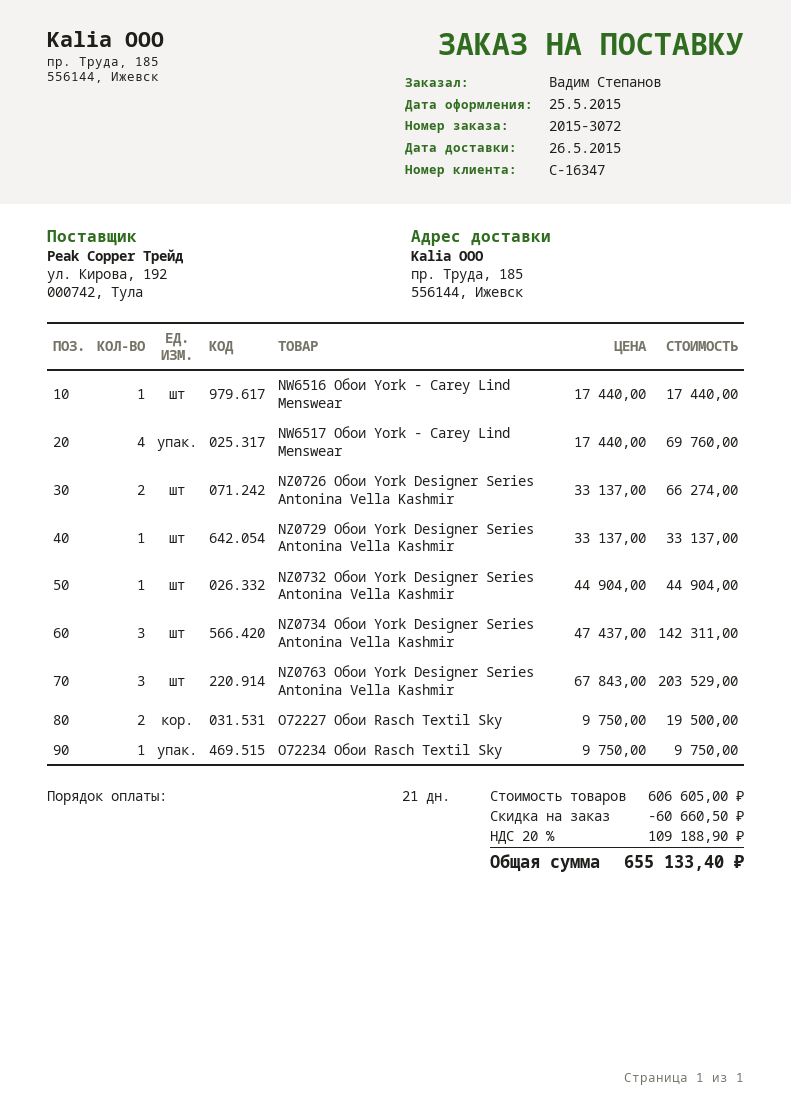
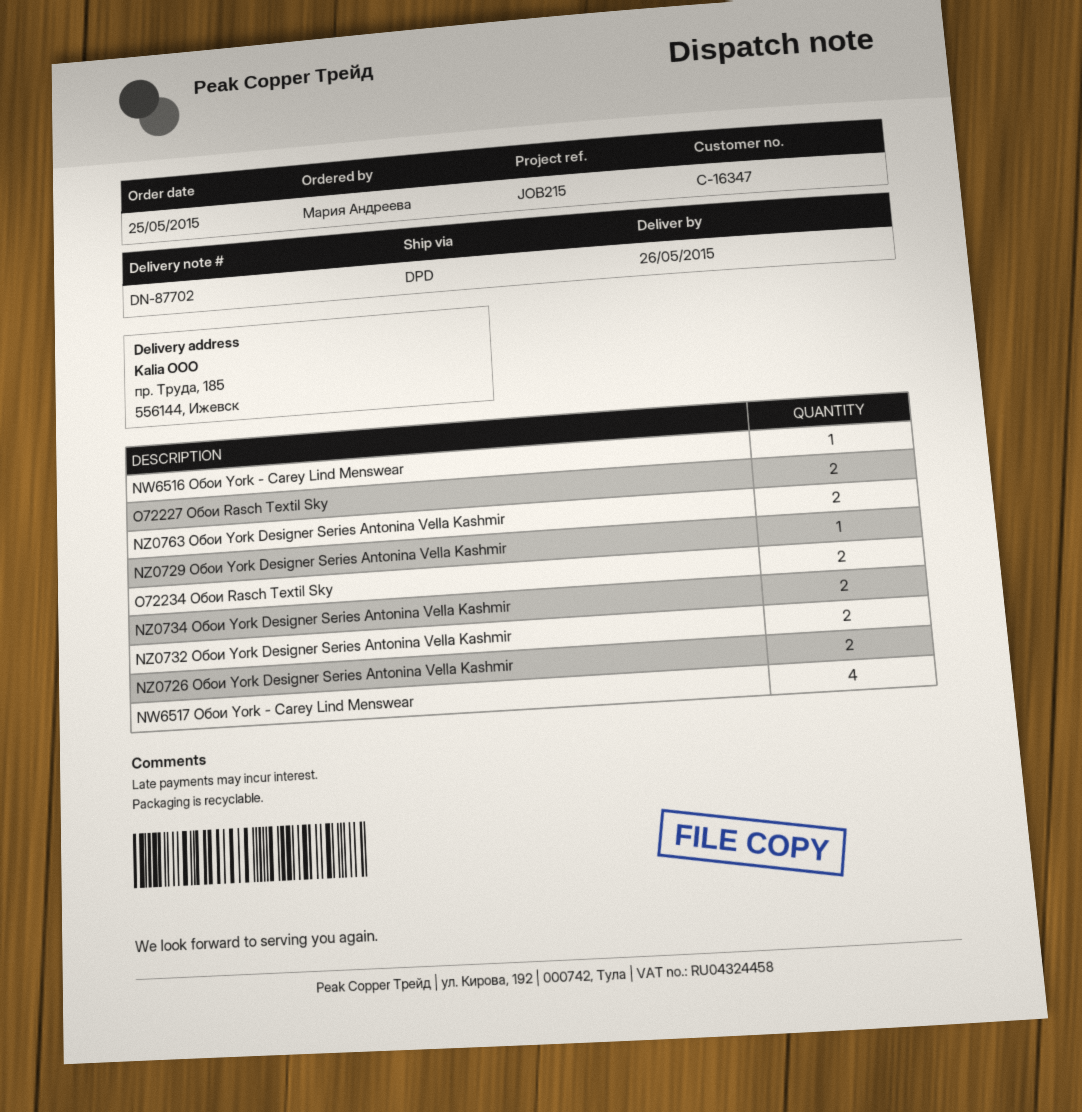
ordered by: Вадим Степанов -> Мария Андреева
NZ0732 Обои York Designer Series Antonina Vella Kashmir: 1 -> 2
NZ0734 Обои York Designer Series Antonina Vella Kashmir: 3 -> 2
NZ0763 Обои York Designer Series Antonina Vella Kashmir: 3 -> 2
O72234 Обои Rasch Textil Sky: 1 -> 2

